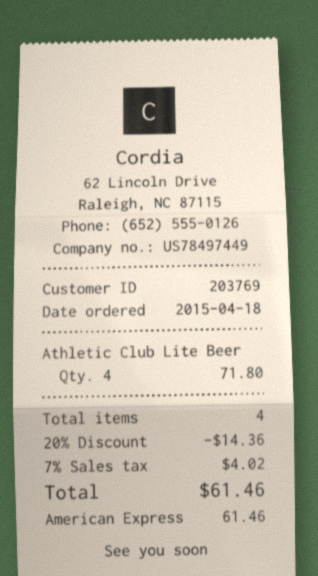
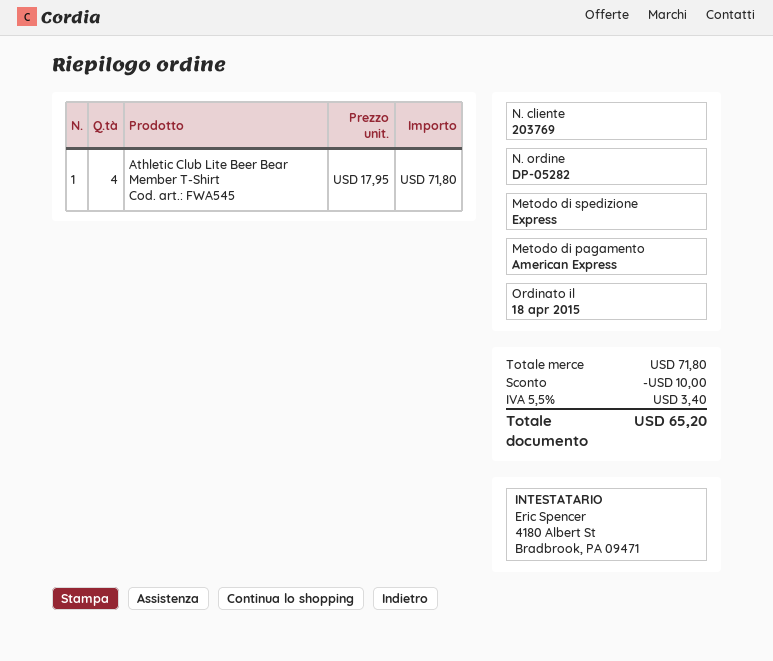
discount: 14.36 -> 10.00
tax: 7% = 4.02 -> 5.5% = 3.40
total: 61.46 -> 65.20

